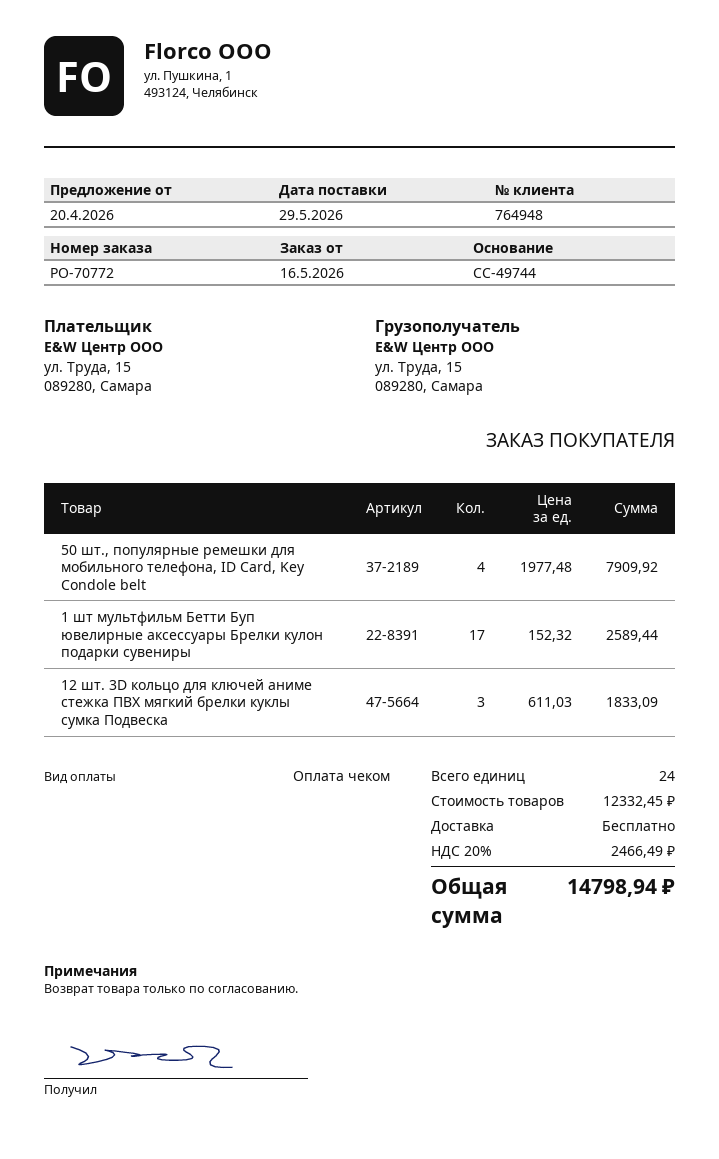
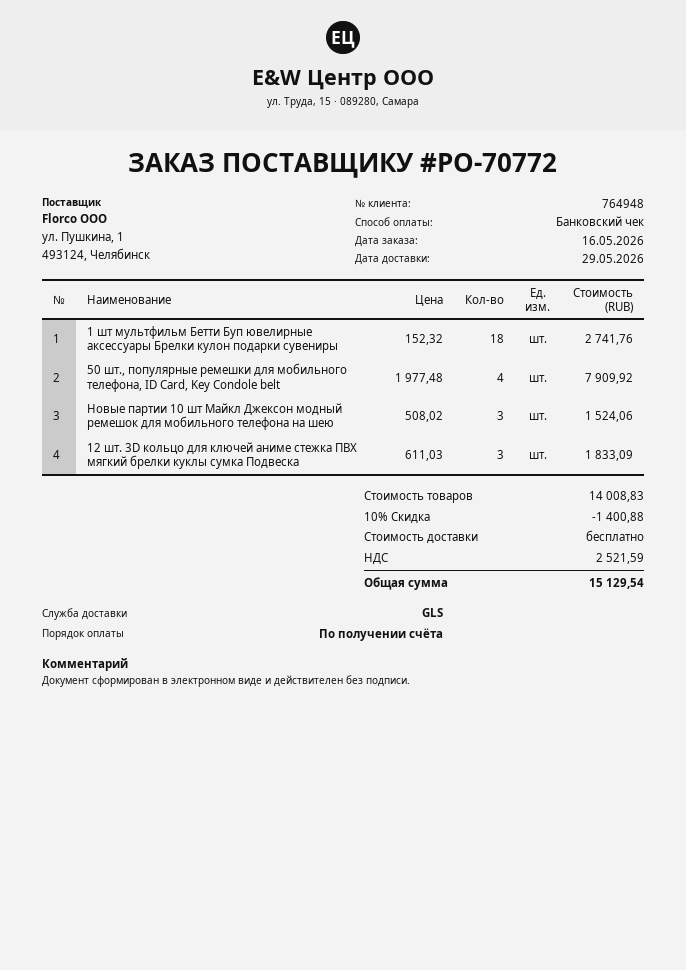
1 шт мультфильм Бетти Буп ювелирные аксессуары Брелки кулон подарки сувениры: 17 x 152.32 = 2589.44 -> 18 x 152.32 = 2741.76
Новые партии 10 шт Майкл Джексон модный ремешок для мобильного телефона на шею: none -> 3 x 508.02 = 1524.06
subtotal: 12332.45 -> 14008.83
discount: none -> 10% = 1400.88
tax: 2466.49 -> 2521.59
total: 14798.94 -> 15129.54

